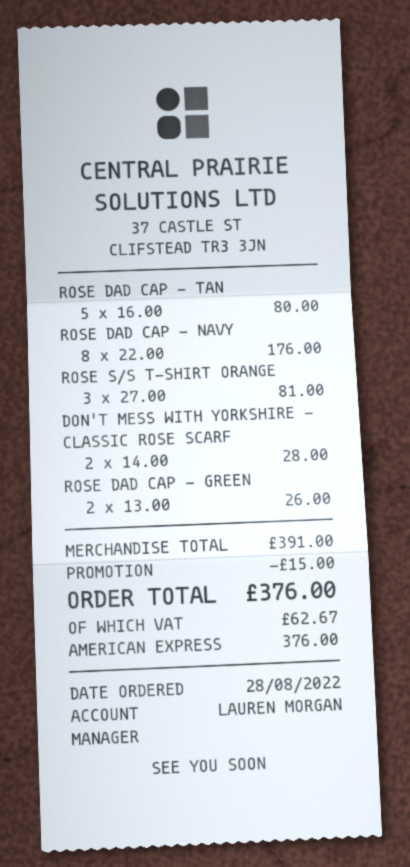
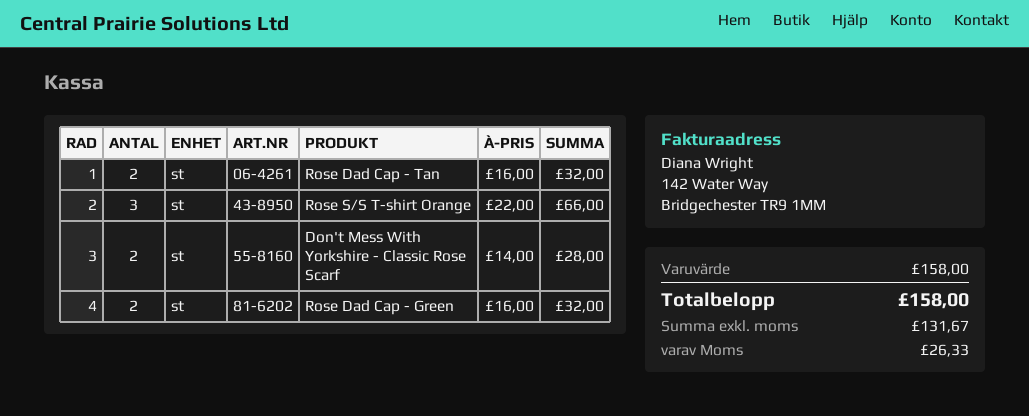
ROSE DAD CAP - TAN: 5 x 16.00 = 80.00 -> 2 x 16.00 = 32.00
ROSE DAD CAP - NAVY: 8 x 22.00 = 176.00 -> none
ROSE S/S T-SHIRT ORANGE: 3 x 27.00 = 81.00 -> 3 x 22.00 = 66.00
ROSE DAD CAP - GREEN: 2 x 13.00 = 26.00 -> 2 x 16.00 = 32.00
subtotal: 391.00 -> 158.00
discount: 15.00 -> none
tax: 62.67 -> 26.33
total: 376.00 -> 158.00

